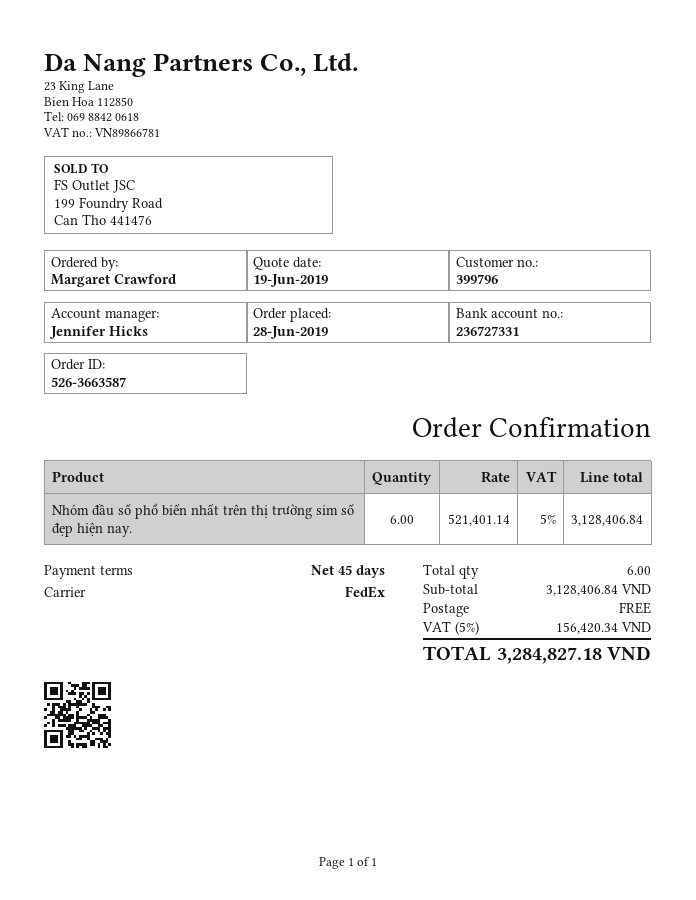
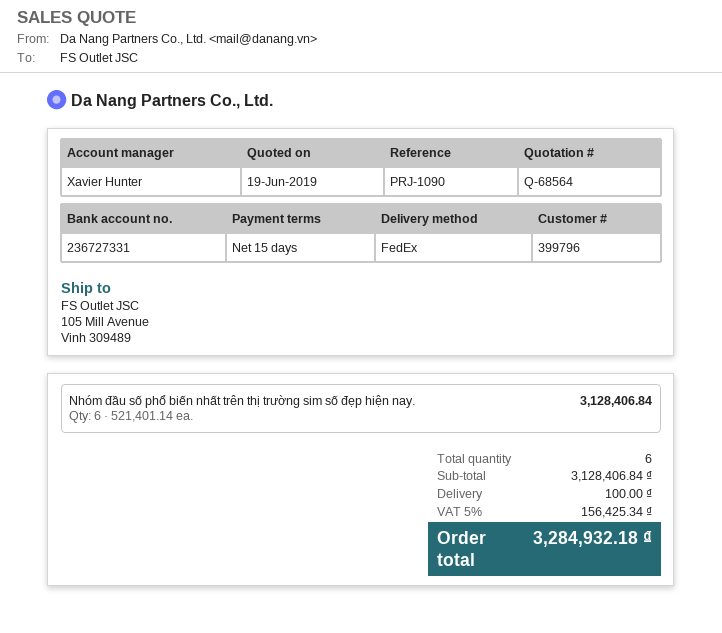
payment terms: 45 days -> 15 days
sales rep: Jennifer Hicks -> Xavier Hunter
shipping: 0.00 -> 100.00
tax: 5% = 156420.34 -> 5% = 156425.34
total: 3284827.18 -> 3284932.18

